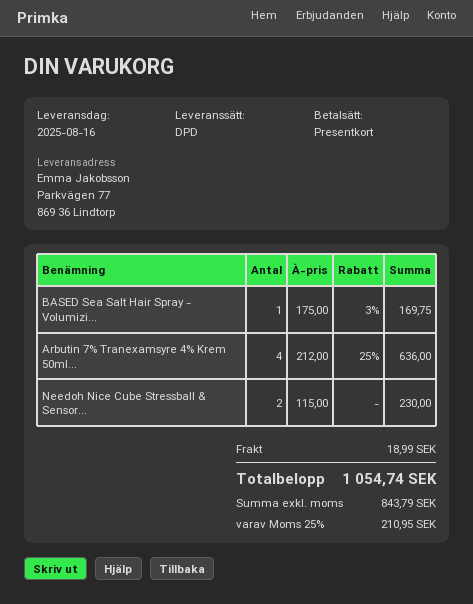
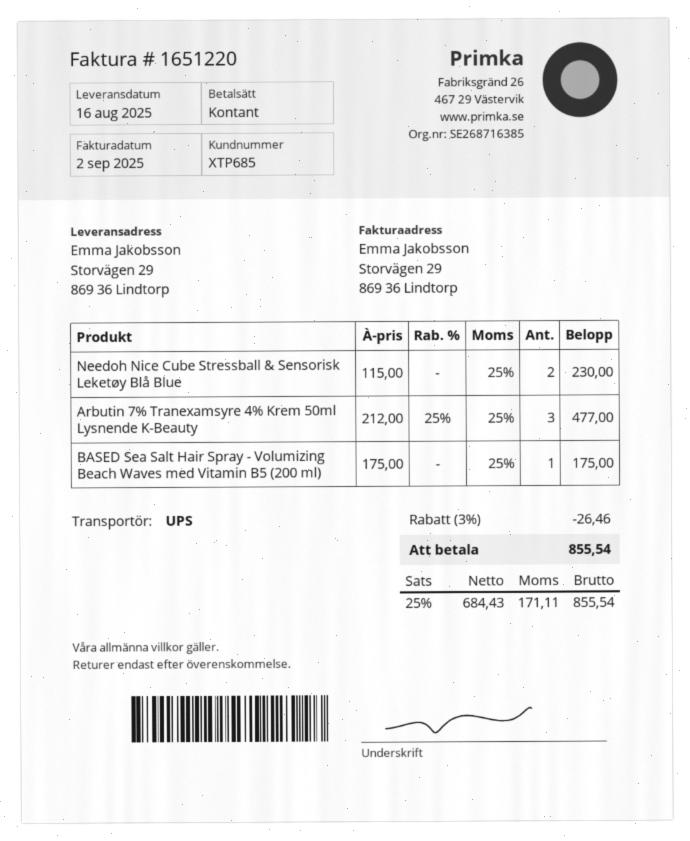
payment method: gift card -> cash
shipping method: DPD -> UPS
ship to: Parkvägen 77, 869 36 Lindtorp -> Storvägen 29, 869 36 Lindtorp
BASED Sea Salt Hair Spray - Volumizi...: 1 x 175.00 - 3% = 169.75 -> 1 x 175.00 = 175.00
Arbutin 7% Tranexamsyre 4% Krem 50ml...: 4 x 212.00 - 25% = 636.00 -> 3 x 212.00 - 25% = 477.00
discount: none -> 3% = 26.46
shipping: 18.99 -> none
net: 843.79 -> 684.43
tax: 25% = 210.95 -> 25% = 171.11
total: 1054.74 -> 855.54

